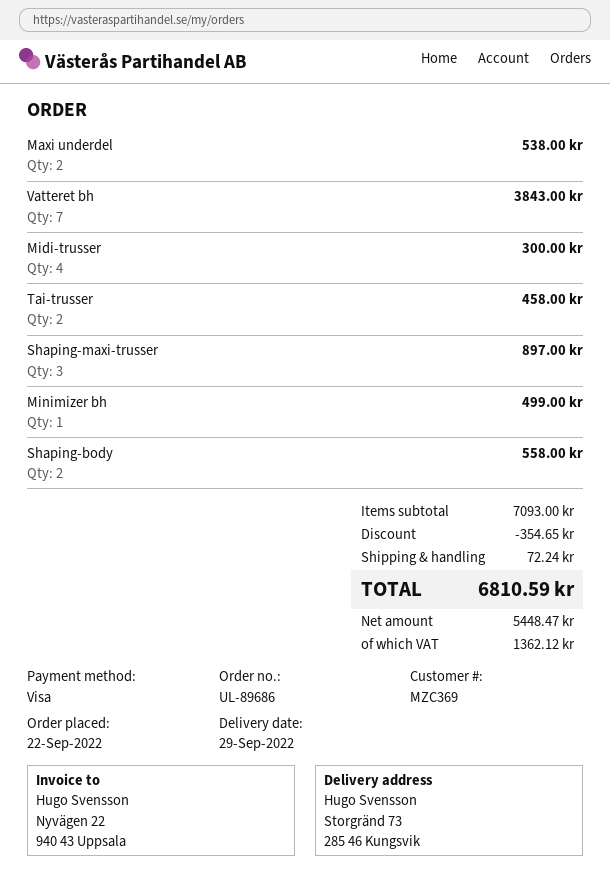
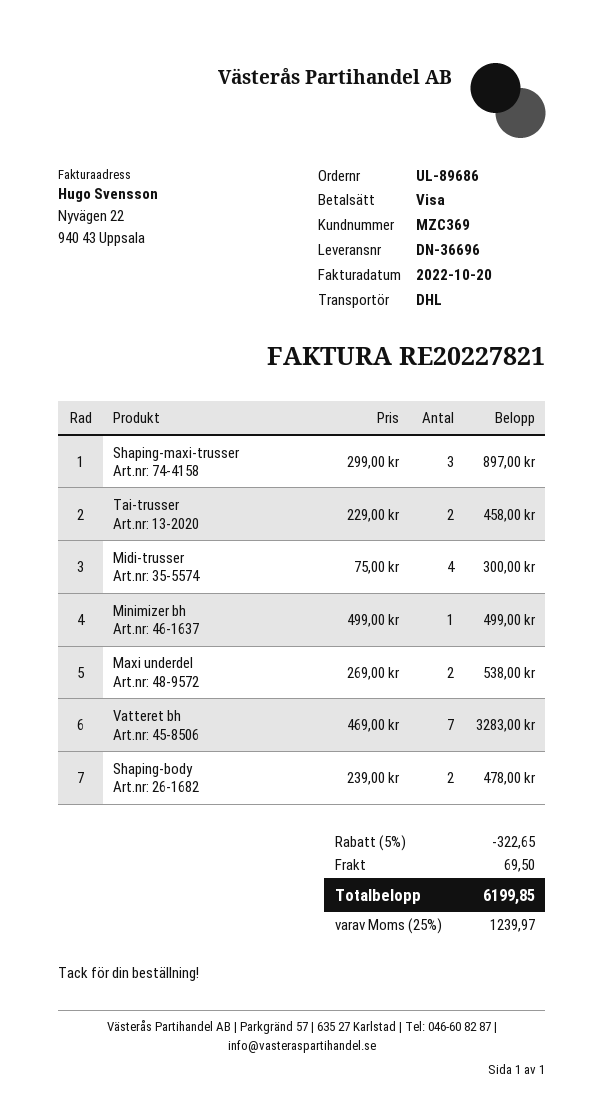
Vatteret bh: 7 for 3843.00 -> 7 for 3283.00
Shaping-body: 2 for 558.00 -> 2 for 478.00
discount: 354.65 -> 322.65
shipping: 72.24 -> 69.50
tax: 1362.12 -> 1239.97
total: 6810.59 -> 6199.85

